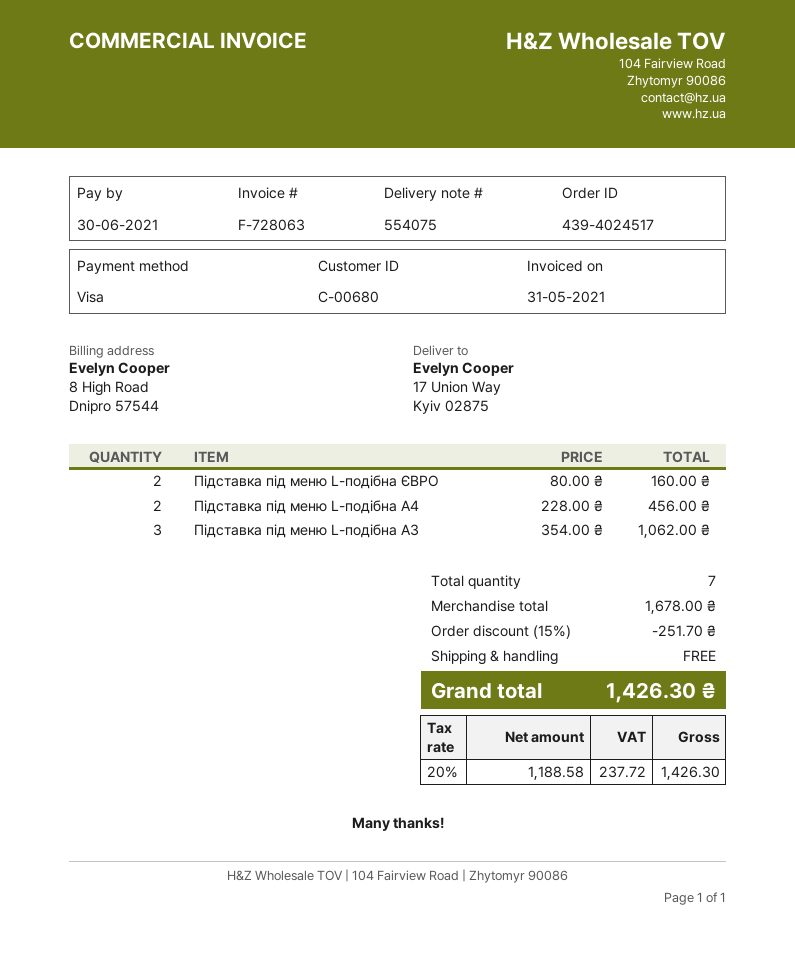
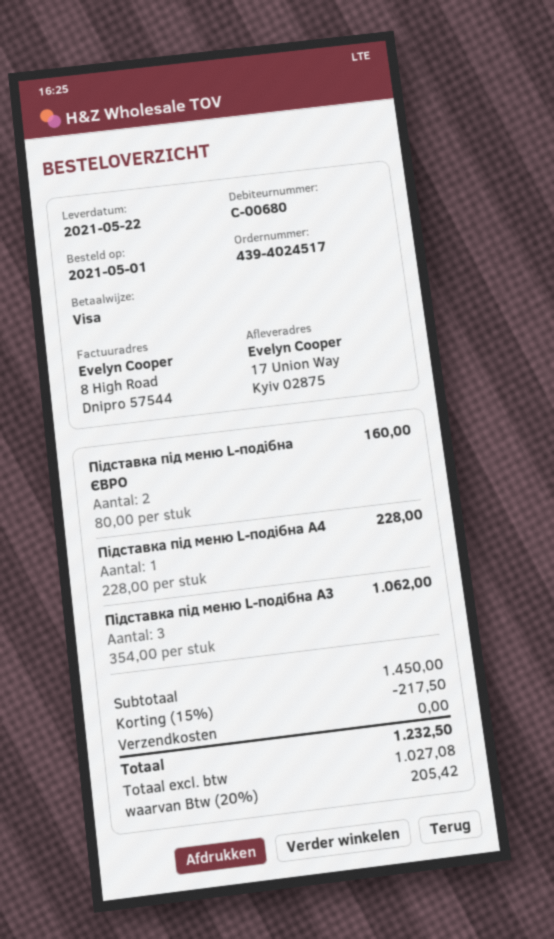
Підставка під меню L-подібна А4: 2 x 228.00 = 456.00 -> 1 x 228.00 = 228.00
subtotal: 1678.00 -> 1450.00
discount: 15% = 251.70 -> 15% = 217.50
net: 1188.58 -> 1027.08
tax: 20% = 237.72 -> 20% = 205.42
total: 1426.30 -> 1232.50

